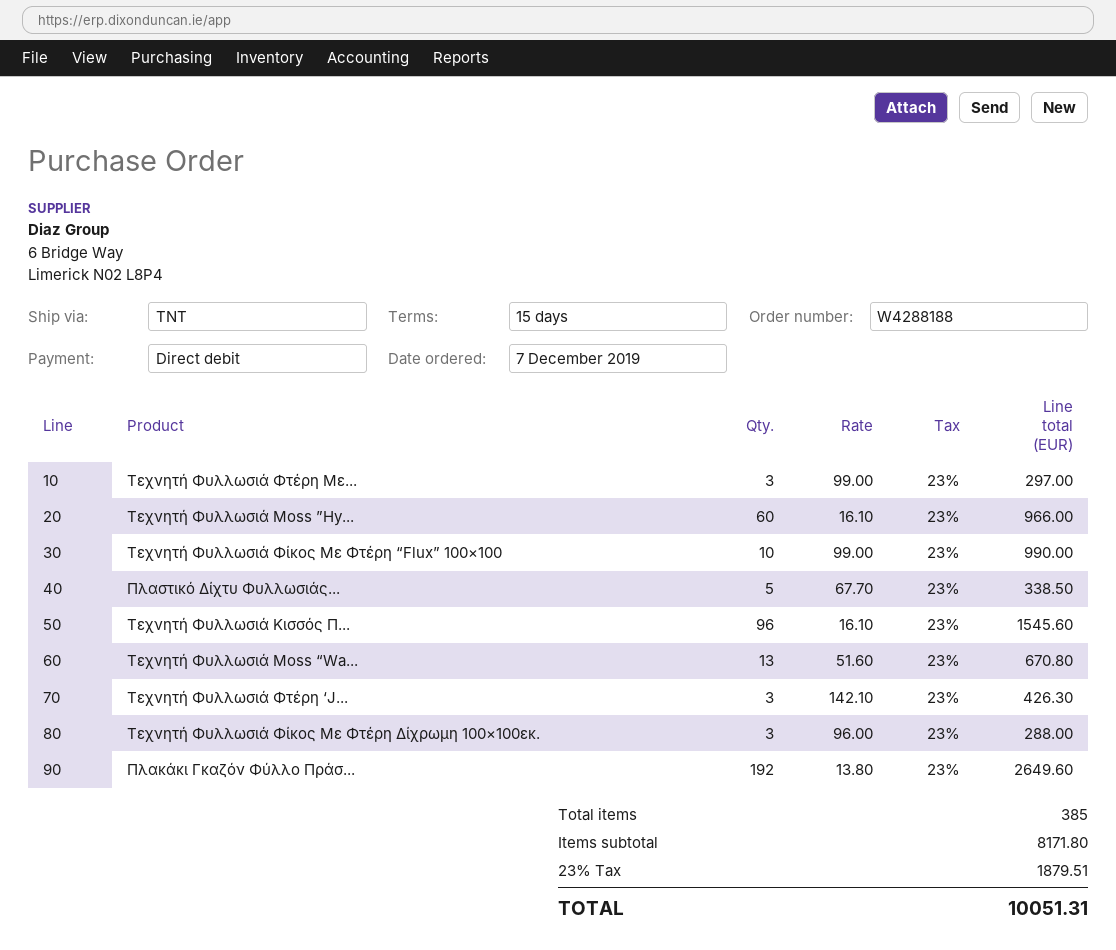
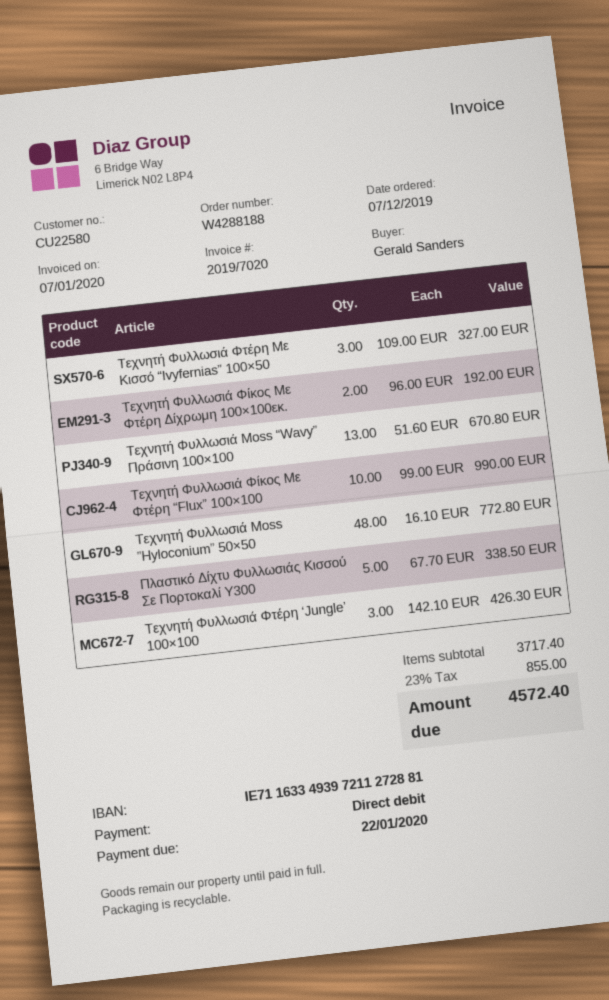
Τεχνητή Φυλλωσιά Φτέρη Με...: 3 x 99.00 = 297.00 -> 3 x 109.00 = 327.00
Τεχνητή Φυλλωσιά Moss ”Hy...: 60 x 16.10 = 966.00 -> 48 x 16.10 = 772.80
Τεχνητή Φυλλωσιά Κισσός Π...: 96 x 16.10 = 1545.60 -> none
Τεχνητή Φυλλωσιά Φίκος Με Φτέρη Δίχρωμη 100×100εκ.: 3 x 96.00 = 288.00 -> 2 x 96.00 = 192.00
Πλακάκι Γκαζόν Φύλλο Πράσ...: 192 x 13.80 = 2649.60 -> none
subtotal: 8171.80 -> 3717.40
tax: 23% = 1879.51 -> 23% = 855.00
total: 10051.31 -> 4572.40

